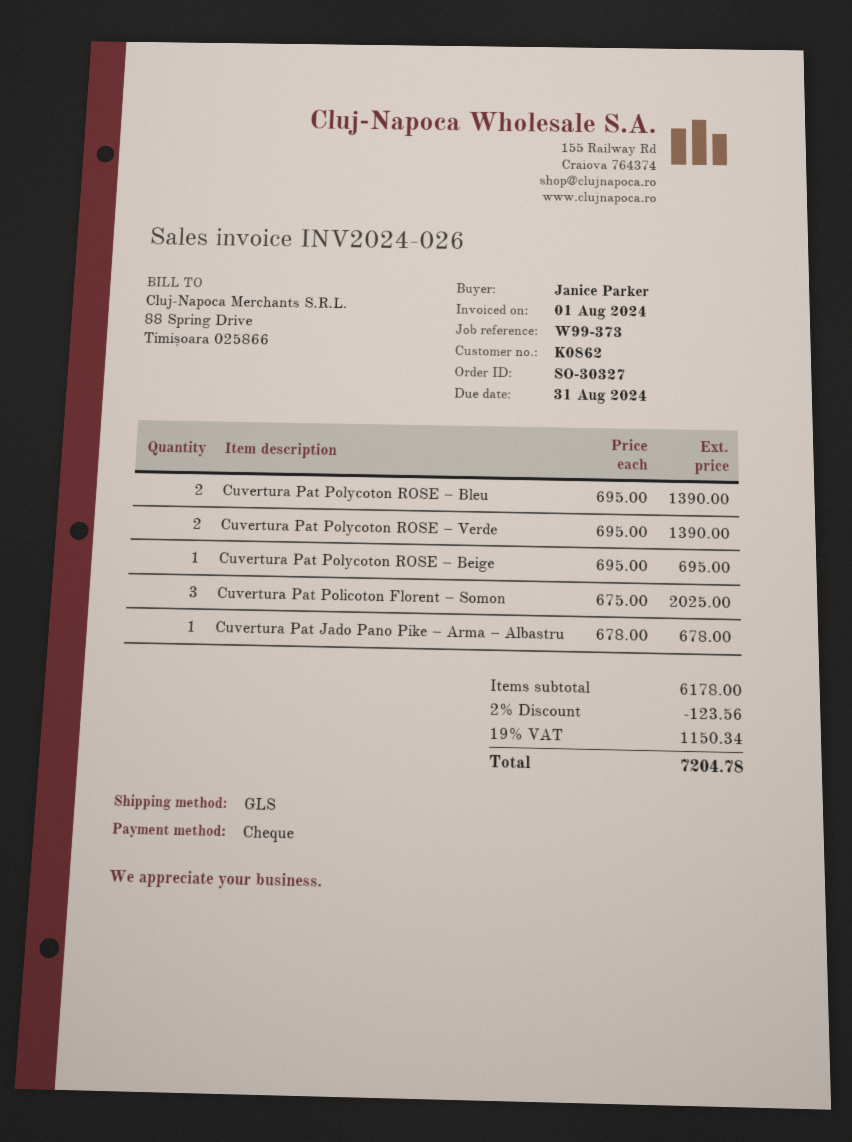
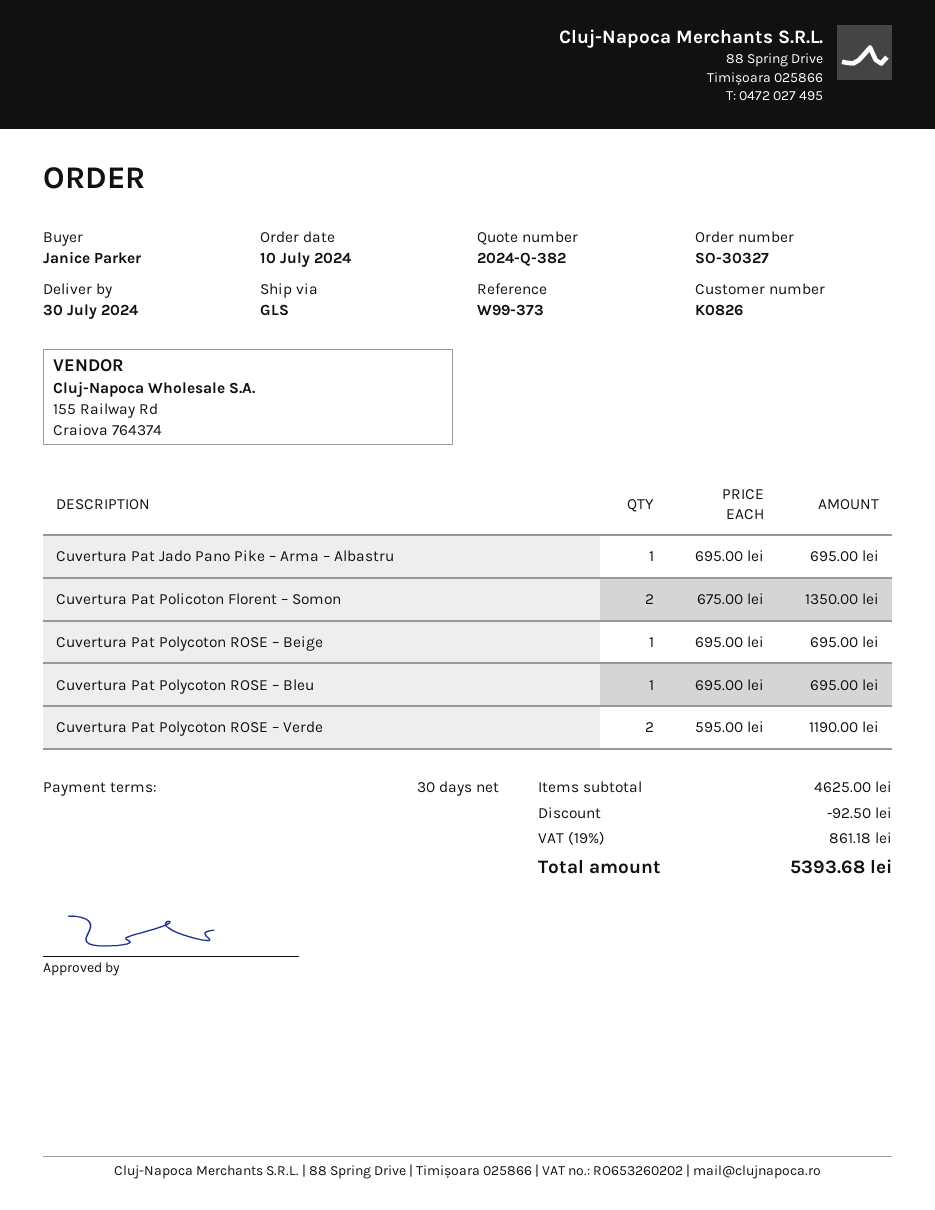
customer number: K0862 -> K0826
Cuvertura Pat Polycoton ROSE – Bleu: 2 x 695.00 = 1390.00 -> 1 x 695.00 = 695.00
Cuvertura Pat Polycoton ROSE – Verde: 2 x 695.00 = 1390.00 -> 2 x 595.00 = 1190.00
Cuvertura Pat Policoton Florent – Somon: 3 x 675.00 = 2025.00 -> 2 x 675.00 = 1350.00
Cuvertura Pat Jado Pano Pike – Arma – Albastru: 1 x 678.00 = 678.00 -> 1 x 695.00 = 695.00
subtotal: 6178.00 -> 4625.00
discount: 123.56 -> 92.50
tax: 19% = 1150.34 -> 19% = 861.18
total: 7204.78 -> 5393.68

